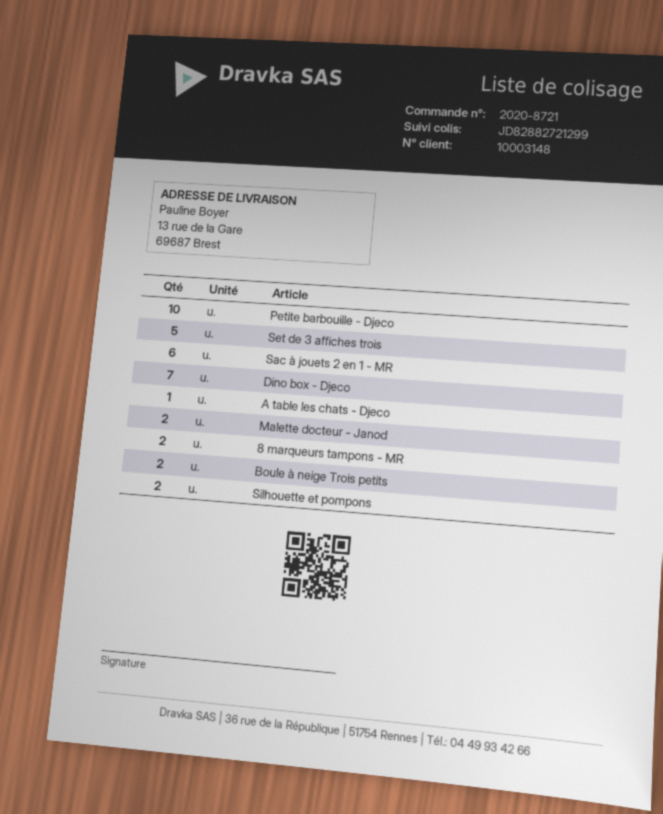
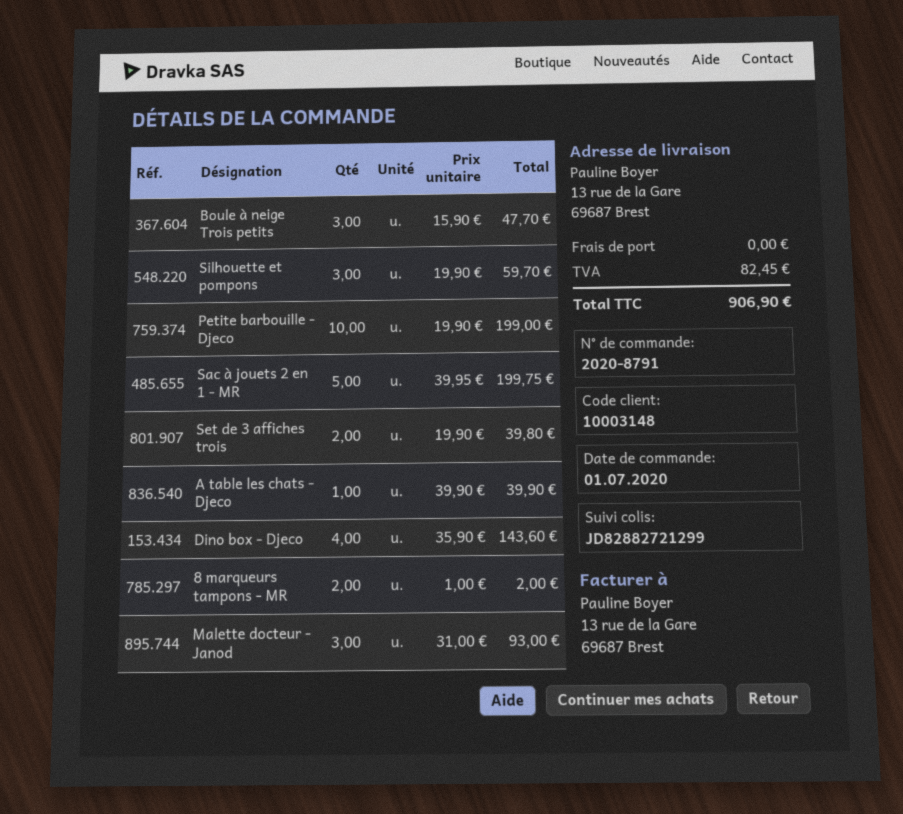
order number: 2020-8721 -> 2020-8791
Set de 3 affiches trois: 5 -> 2
Sac à jouets 2 en 1 - MR: 6 -> 5
Dino box - Djeco: 7 -> 4
Malette docteur - Janod: 2 -> 3
Boule à neige Trois petits: 2 -> 3
Silhouette et pompons: 2 -> 3

